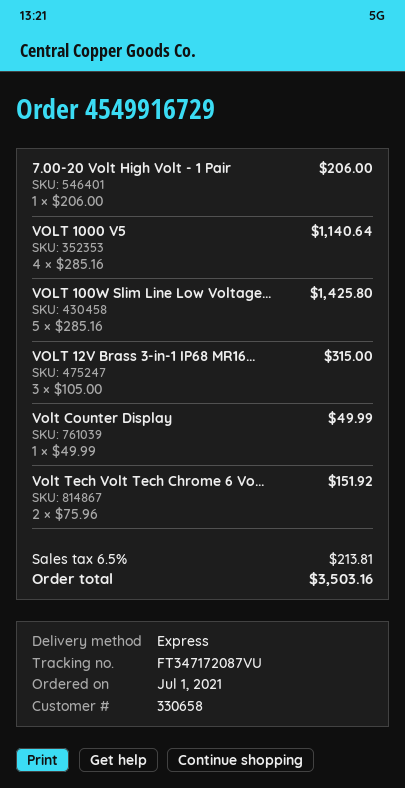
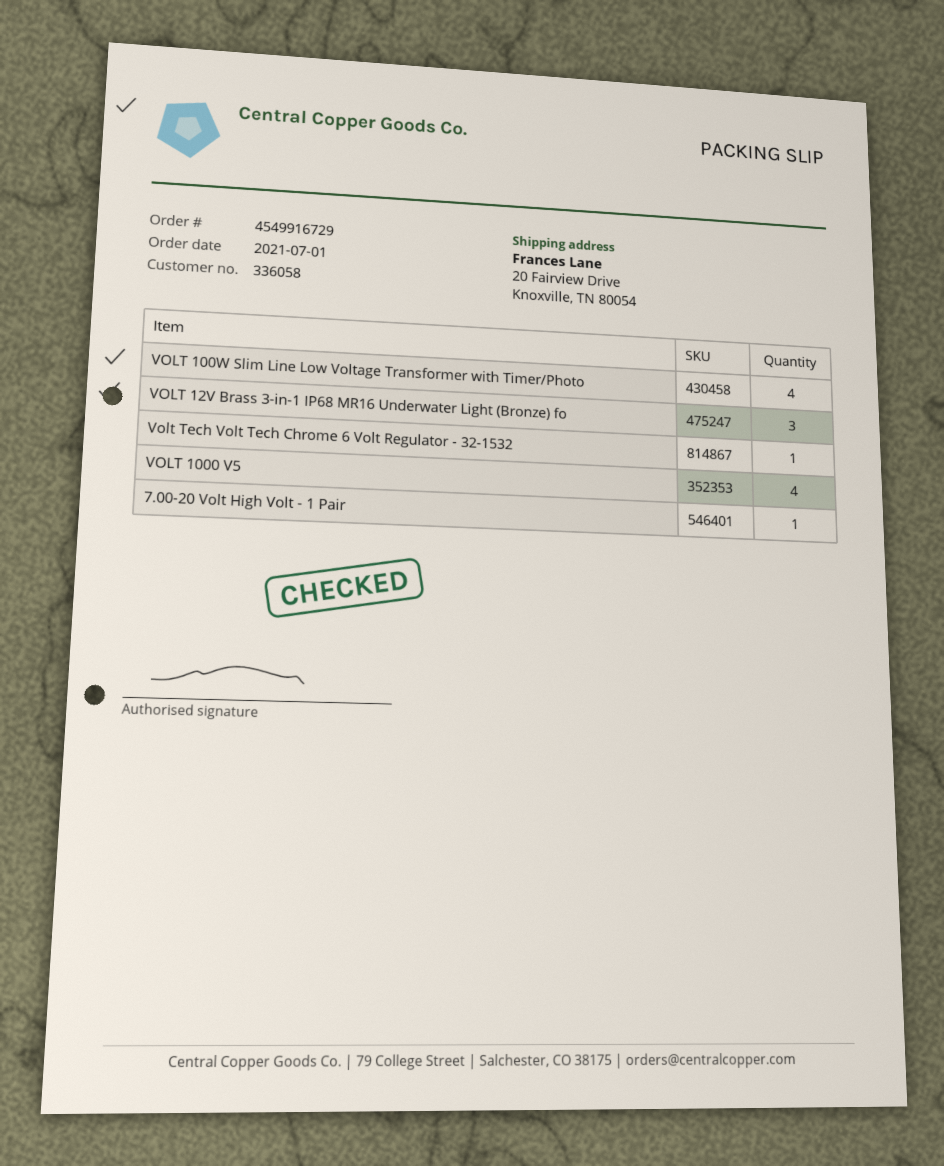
customer number: 330658 -> 336058
VOLT 100W Slim Line Low Voltage...: 5 -> 4
Volt Counter Display: 1 -> none
Volt Tech Volt Tech Chrome 6 Vo...: 2 -> 1

